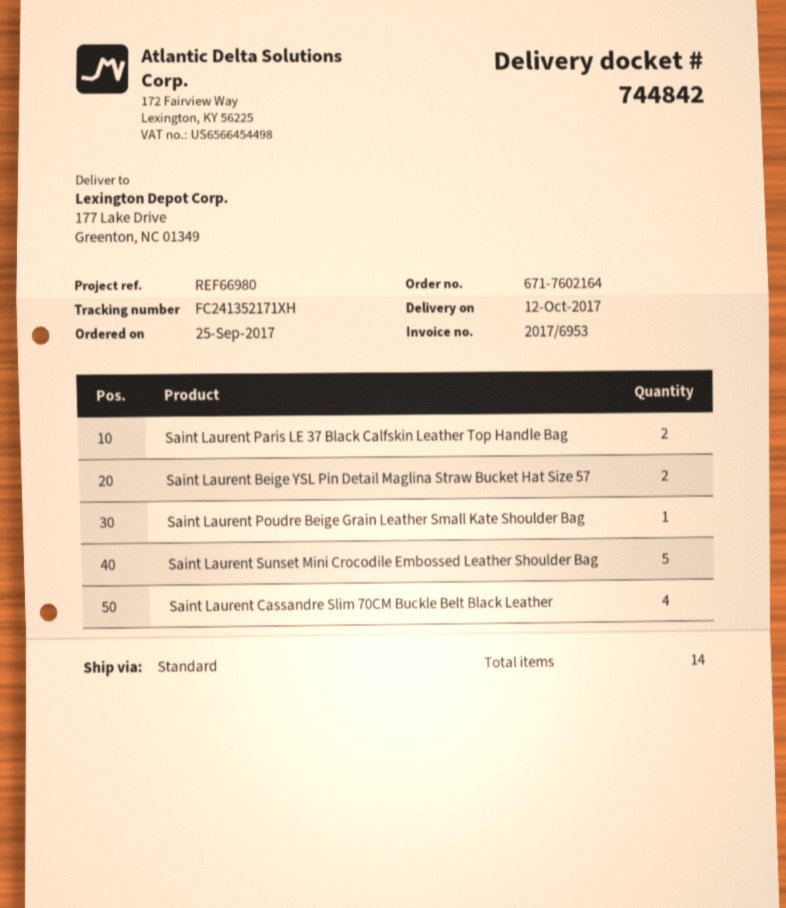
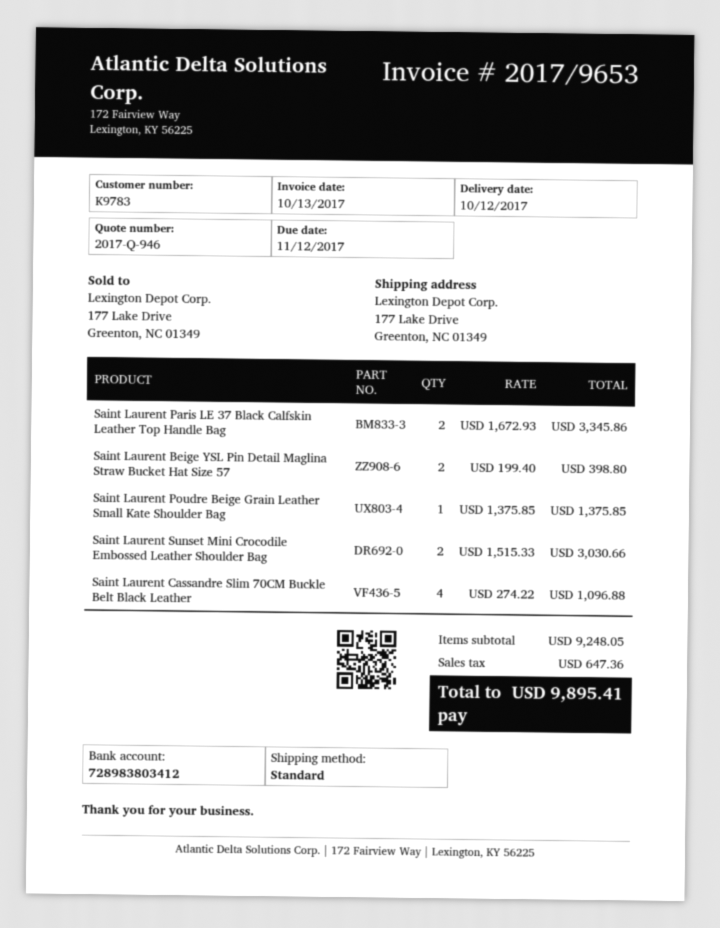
invoice number: 2017/6953 -> 2017/9653
Saint Laurent Sunset Mini Crocodile Embossed Leather Shoulder Bag: 5 -> 2

